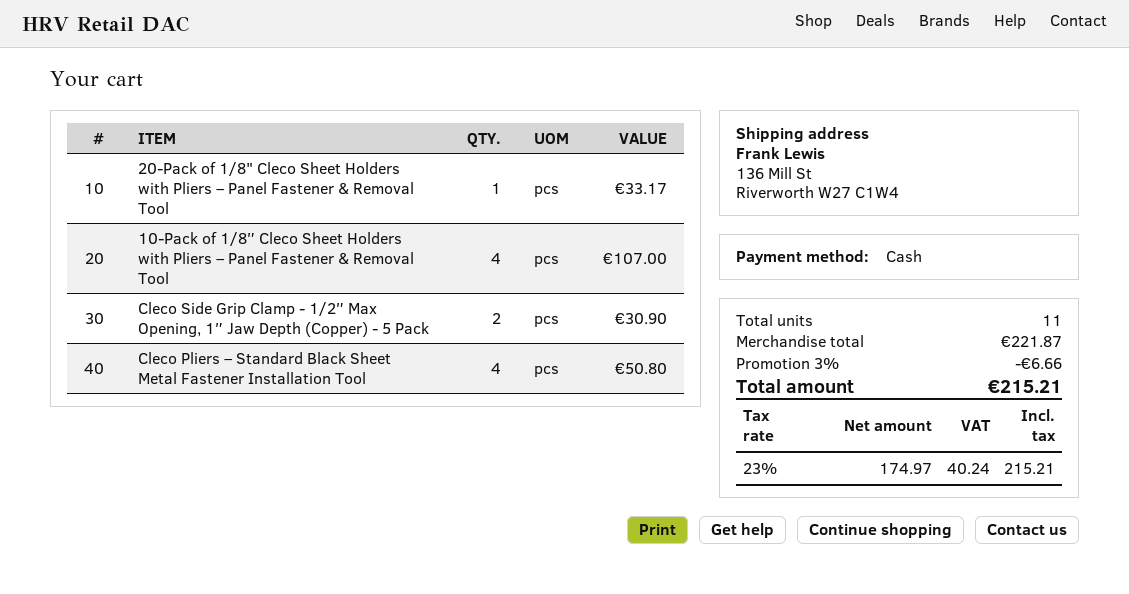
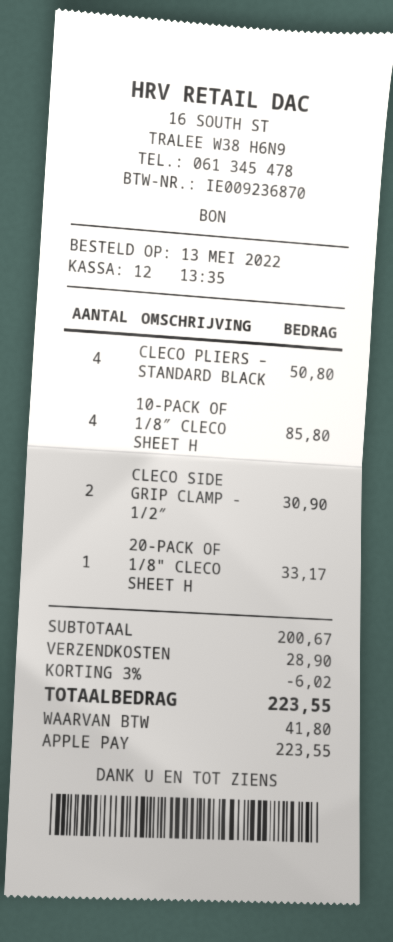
payment method: cash -> Apple Pay
10-Pack of 1/8″ Cleco Sheet Holders with Pliers – Panel Fastener & Removal Tool: 4 for 107.00 -> 4 for 85.80
subtotal: 221.87 -> 200.67
discount: 3% = 6.66 -> 3% = 6.02
shipping: none -> 28.90
tax: 40.24 -> 41.80
total: 215.21 -> 223.55

